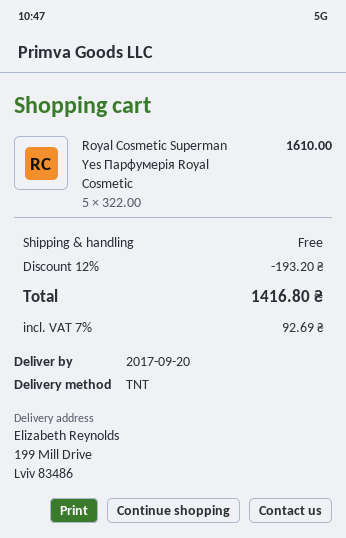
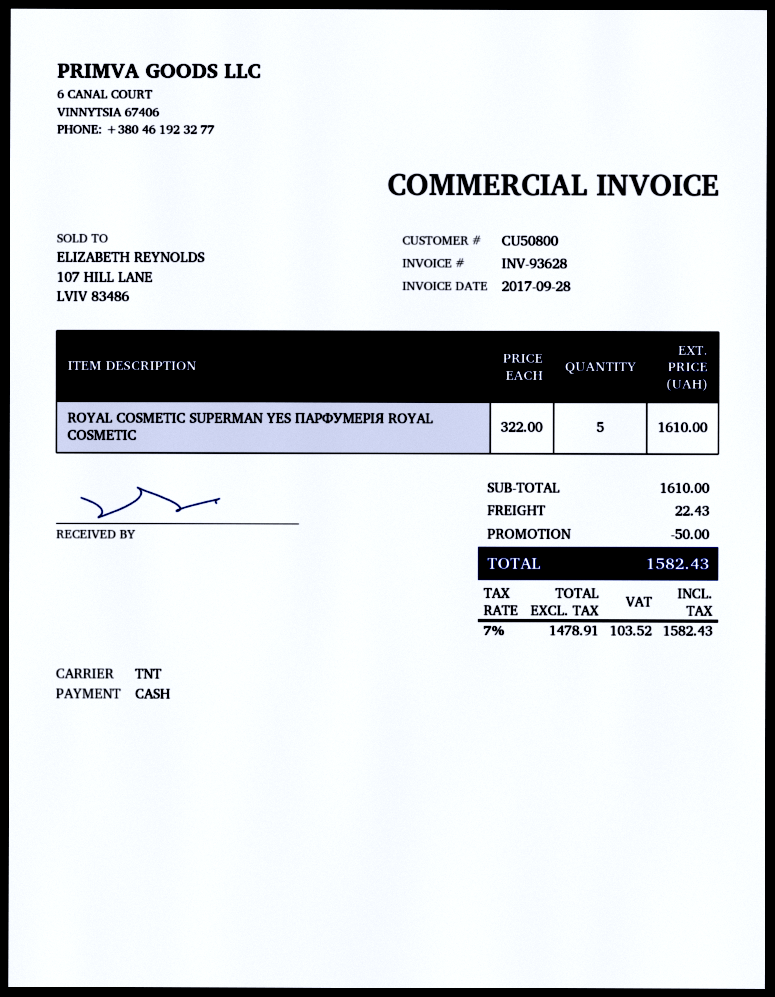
discount: 193.20 -> 50.00
shipping: 0.00 -> 22.43
tax: 7% = 92.69 -> 7% = 103.52
total: 1416.80 -> 1582.43

